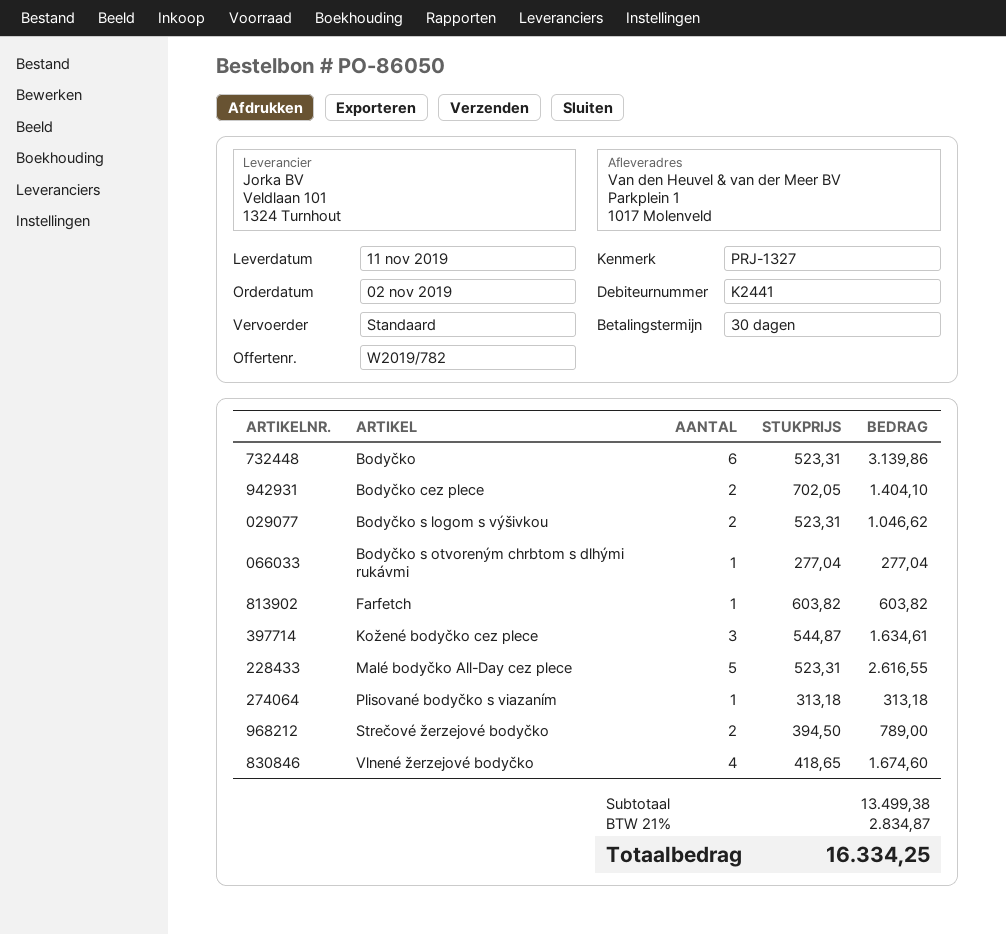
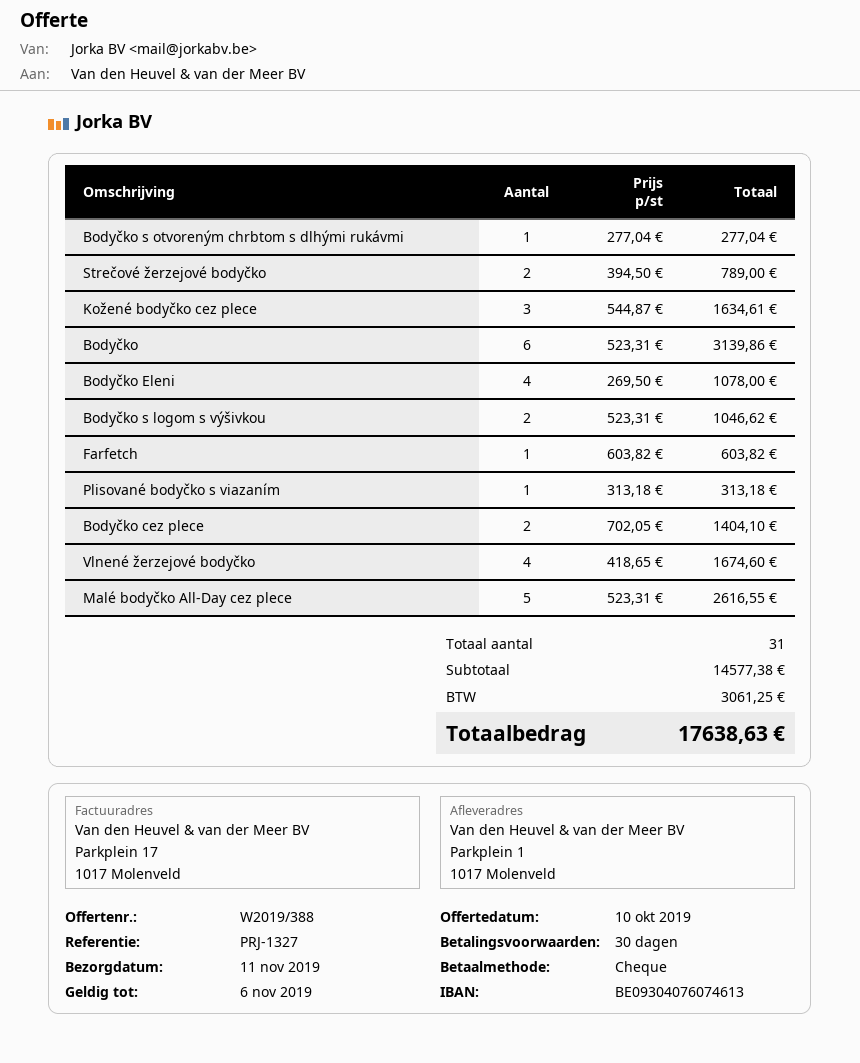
quote number: W2019/782 -> W2019/388
Bodyčko Eleni: none -> 4 x 269.50 = 1078.00
subtotal: 13499.38 -> 14577.38
tax: 2834.87 -> 3061.25
total: 16334.25 -> 17638.63

